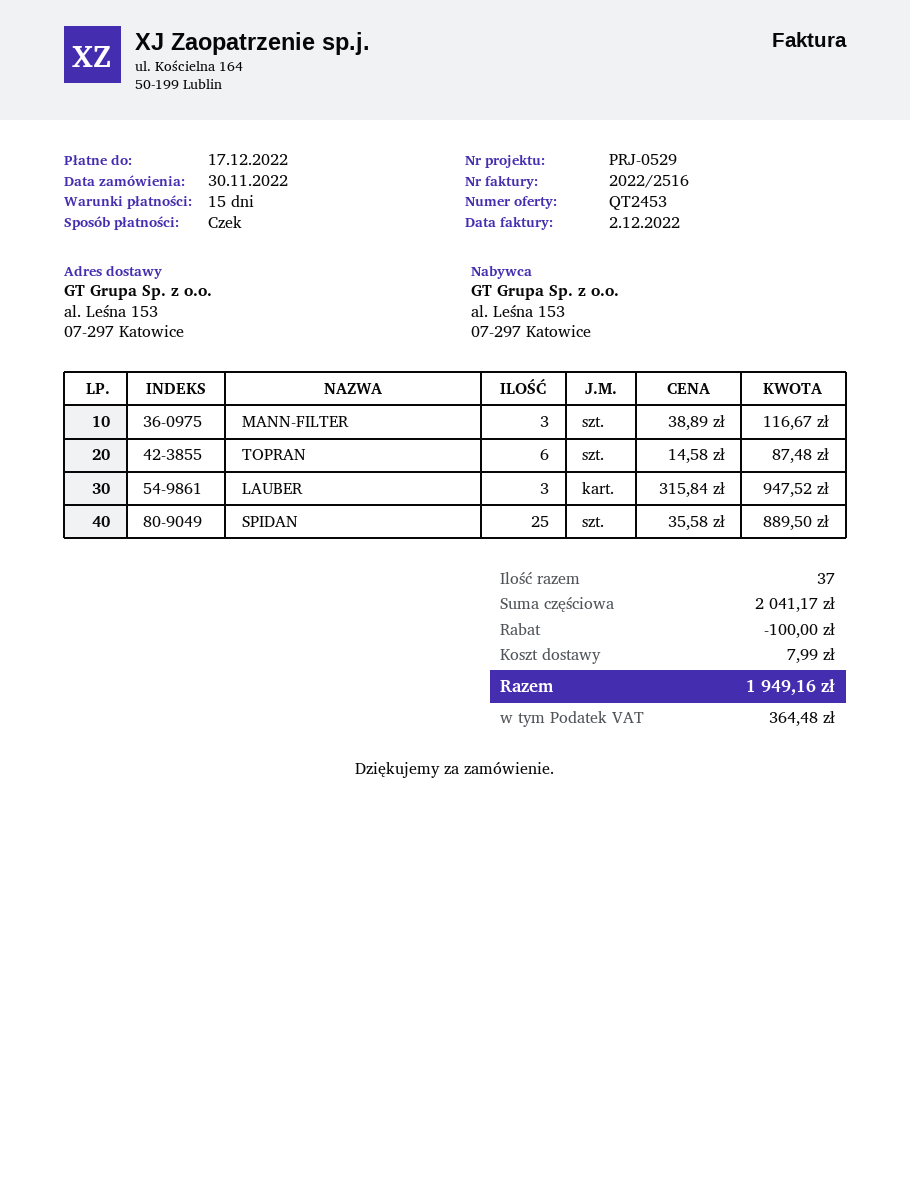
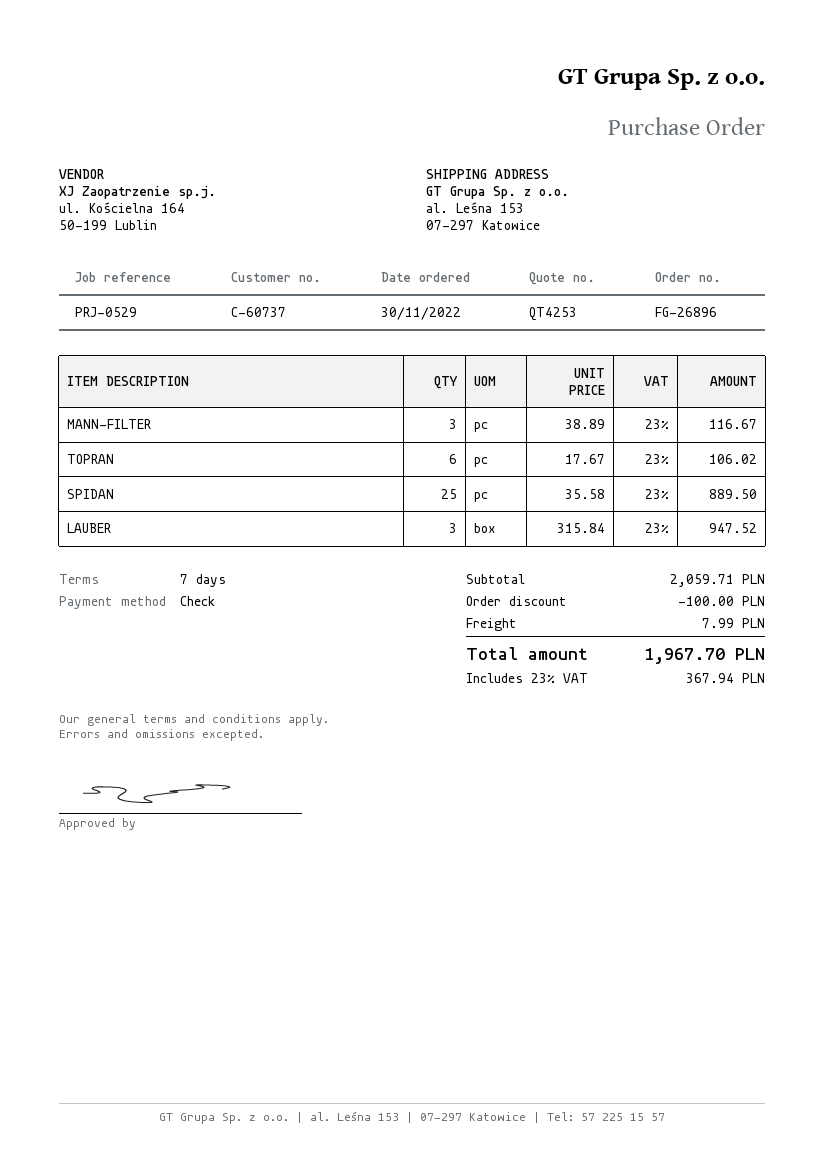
quote number: QT2453 -> QT4253
payment terms: 15 days -> 7 days
TOPRAN: 6 x 14.58 = 87.48 -> 6 x 17.67 = 106.02
subtotal: 2041.17 -> 2059.71
tax: 364.48 -> 367.94
total: 1949.16 -> 1967.70

